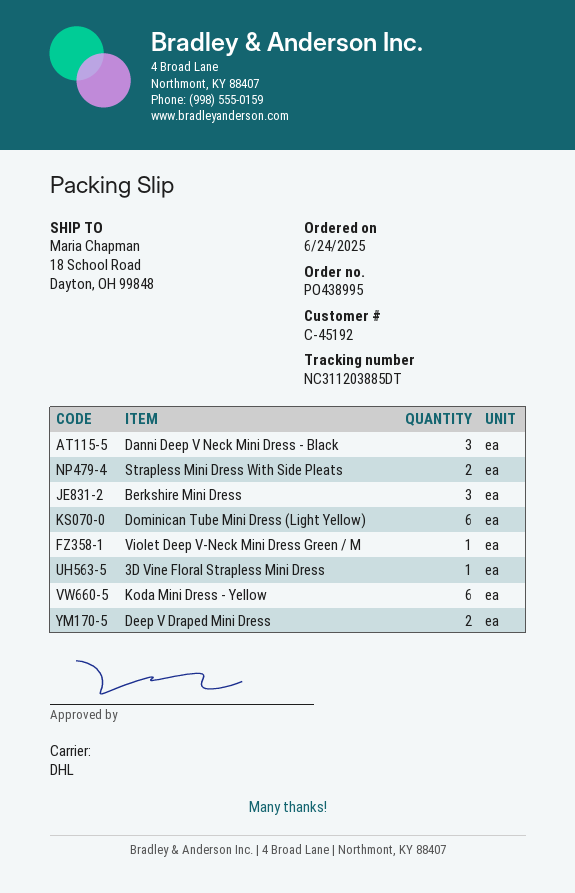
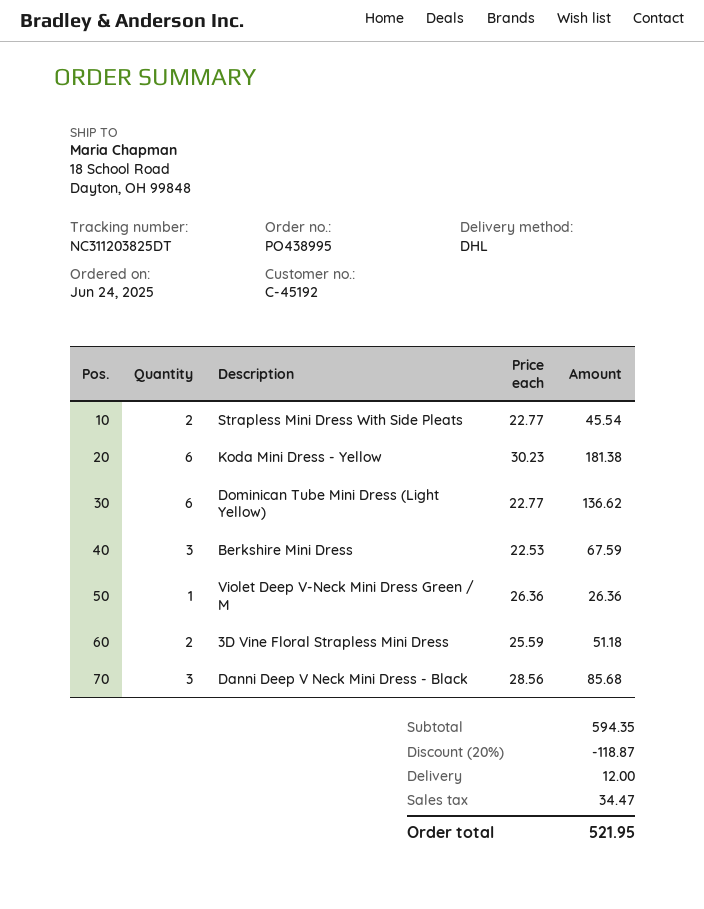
tracking number: NC311203885DT -> NC311203825DT
3D Vine Floral Strapless Mini Dress: 1 -> 2
Deep V Draped Mini Dress: 2 -> none

